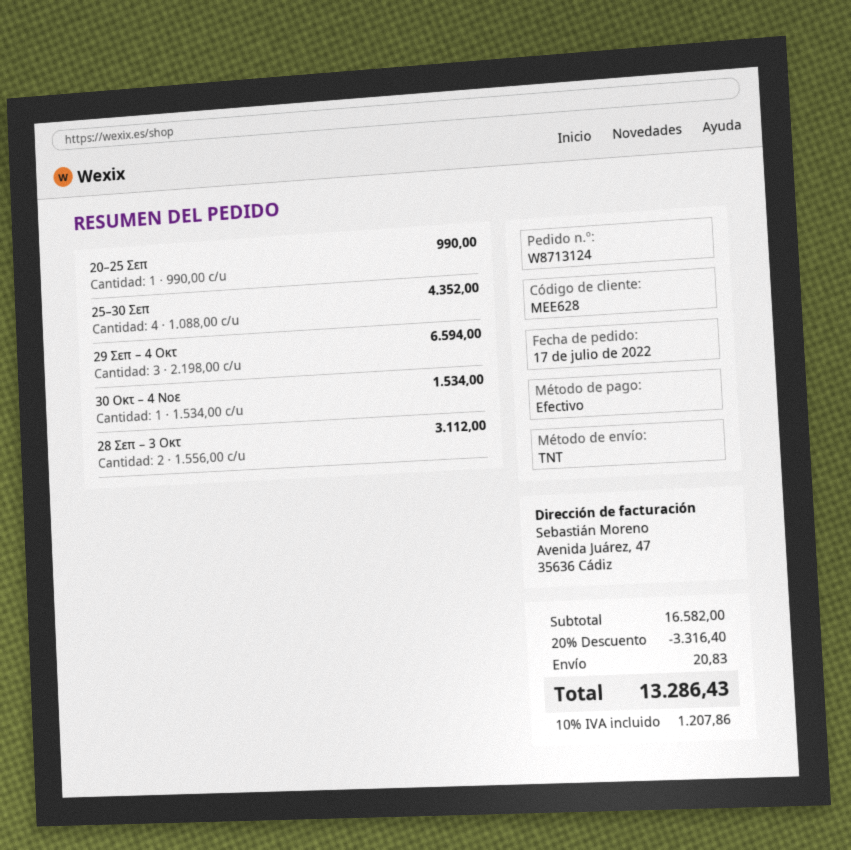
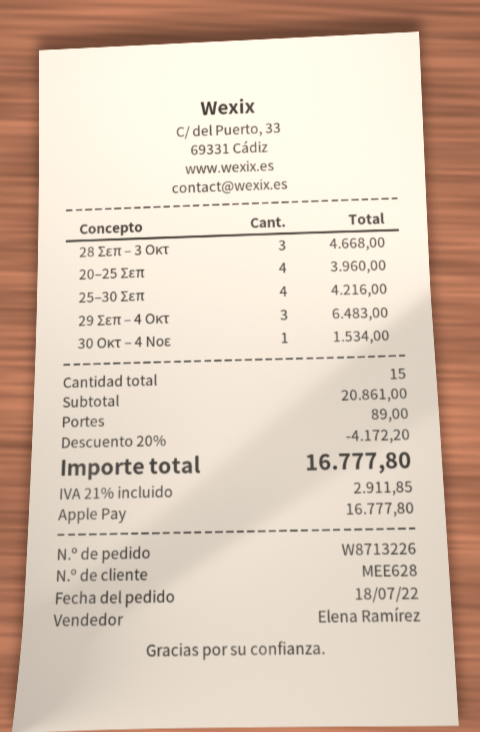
order number: W8713124 -> W8713226
order date: 2022-07-17 -> 2022-07-18
payment method: cash -> Apple Pay
20–25 Σεπ: 1 for 990.00 -> 4 for 3960.00
25–30 Σεπ: 4 for 4352.00 -> 4 for 4216.00
29 Σεπ – 4 Οκτ: 3 for 6594.00 -> 3 for 6483.00
28 Σεπ – 3 Οκτ: 2 for 3112.00 -> 3 for 4668.00
subtotal: 16582.00 -> 20861.00
discount: 20% = 3316.40 -> 20% = 4172.20
shipping: 20.83 -> 89.00
tax: 10% = 1207.86 -> 21% = 2911.85
total: 13286.43 -> 16777.80

